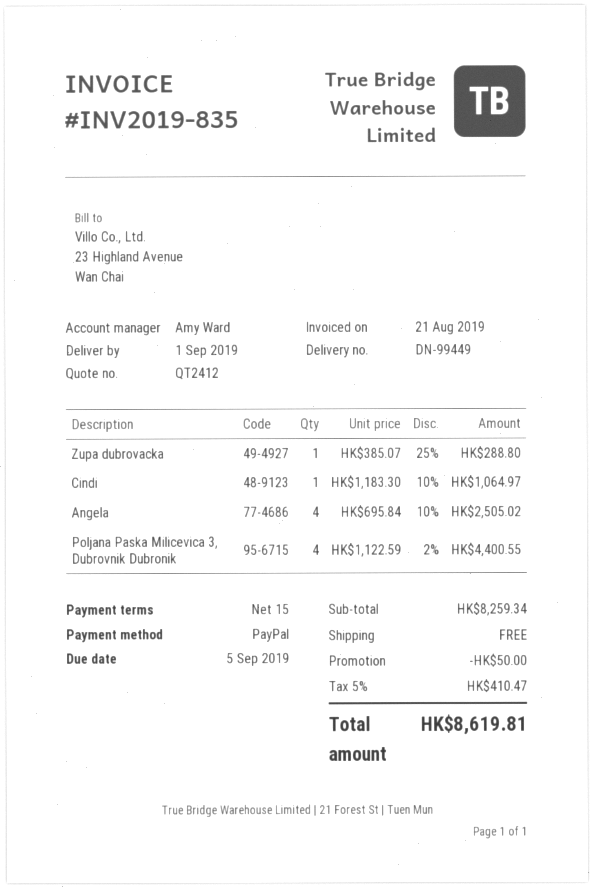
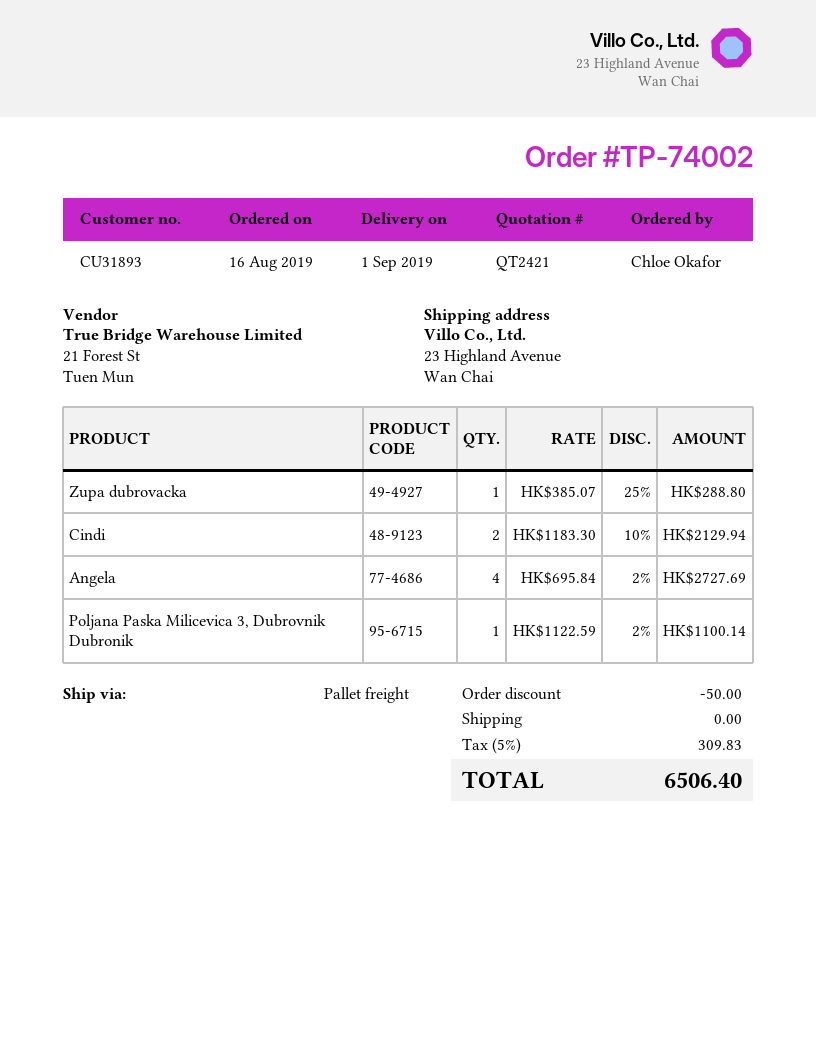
quote number: QT2412 -> QT2421
Cindi: 1 x 1183.30 - 10% = 1064.97 -> 2 x 1183.30 - 10% = 2129.94
Angela: 4 x 695.84 - 10% = 2505.02 -> 4 x 695.84 - 2% = 2727.69
Poljana Paska Milicevica 3, Dubrovnik Dubronik: 4 x 1122.59 - 2% = 4400.55 -> 1 x 1122.59 - 2% = 1100.14
tax: 5% = 410.47 -> 5% = 309.83
total: 8619.81 -> 6506.40

